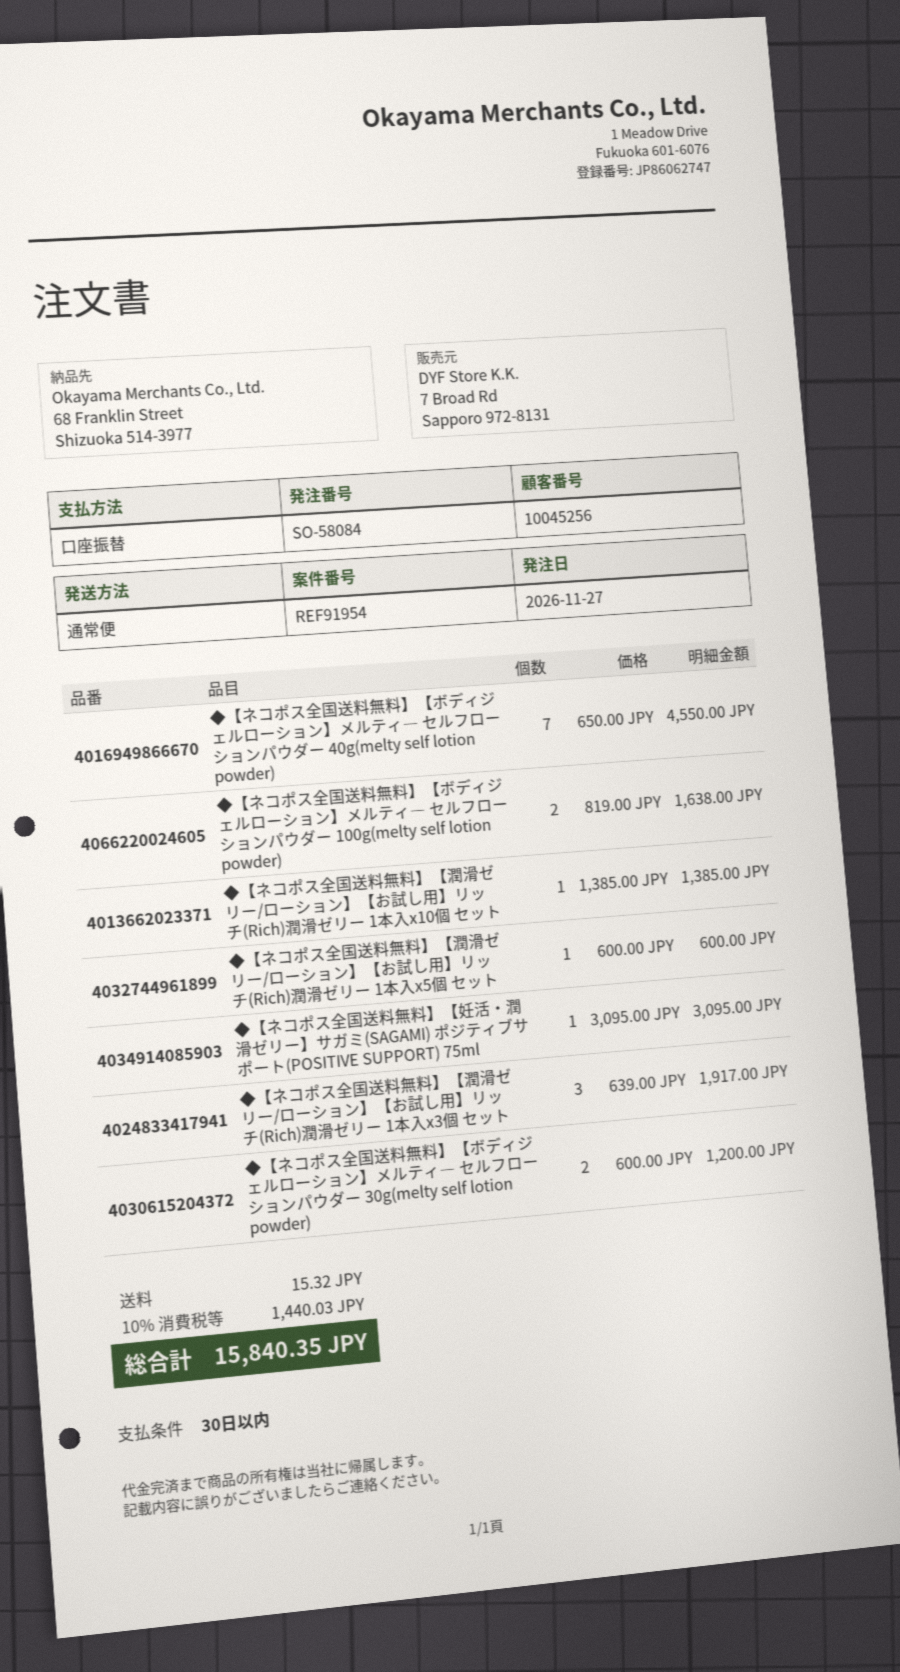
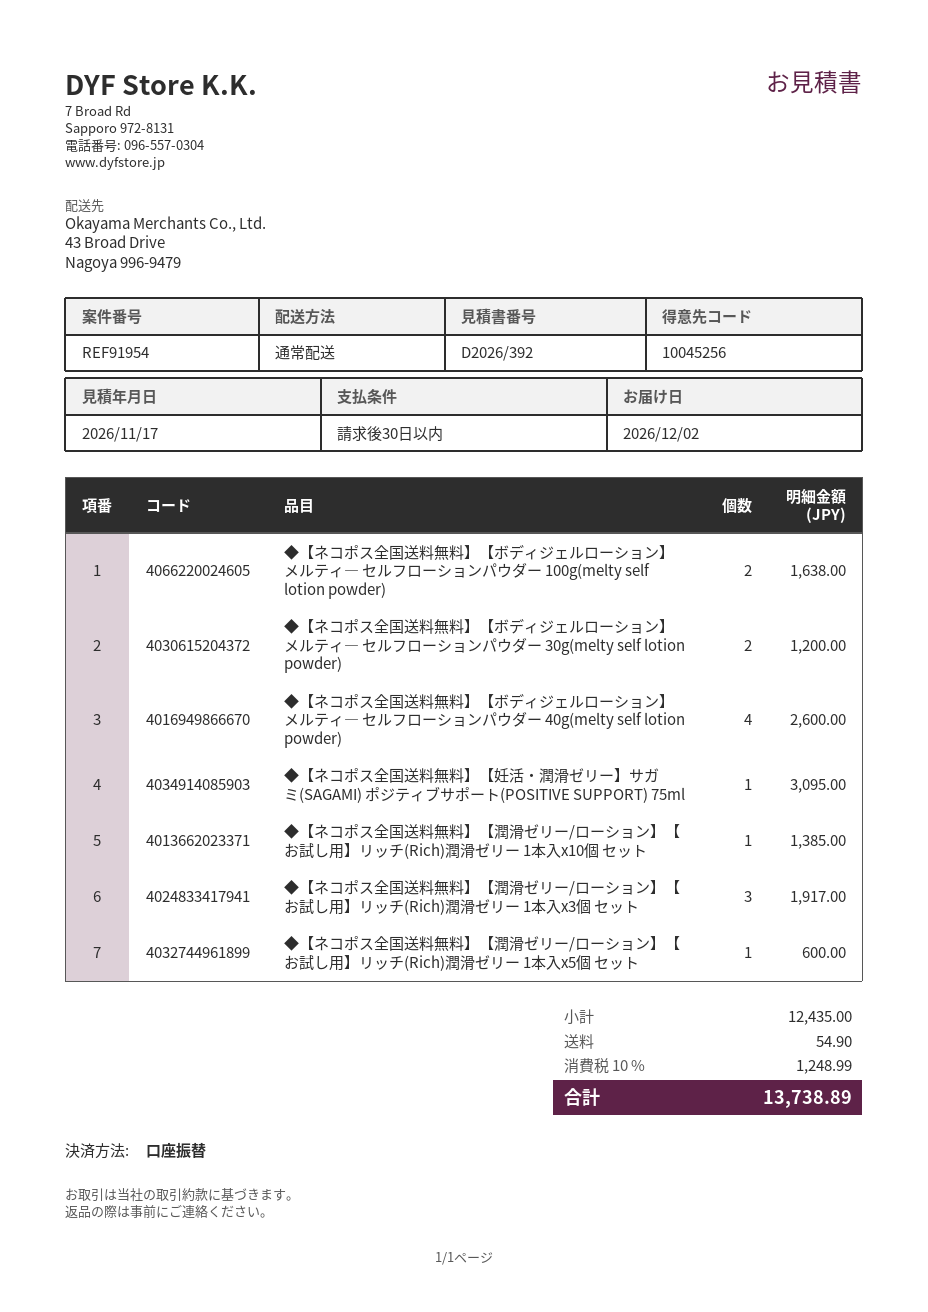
ship to: 68 Franklin Street, Shizuoka 514-3977 -> 43 Broad Drive, Nagoya 996-9479
◆【ネコポス全国送料無料】【ボディジェルローション】メルティ― セルフローションパウダー 40g(melty self lotion powder): 7 for 4550.00 -> 4 for 2600.00
shipping: 15.32 -> 54.90
tax: 10% = 1440.03 -> 10% = 1248.99
total: 15840.35 -> 13738.89

